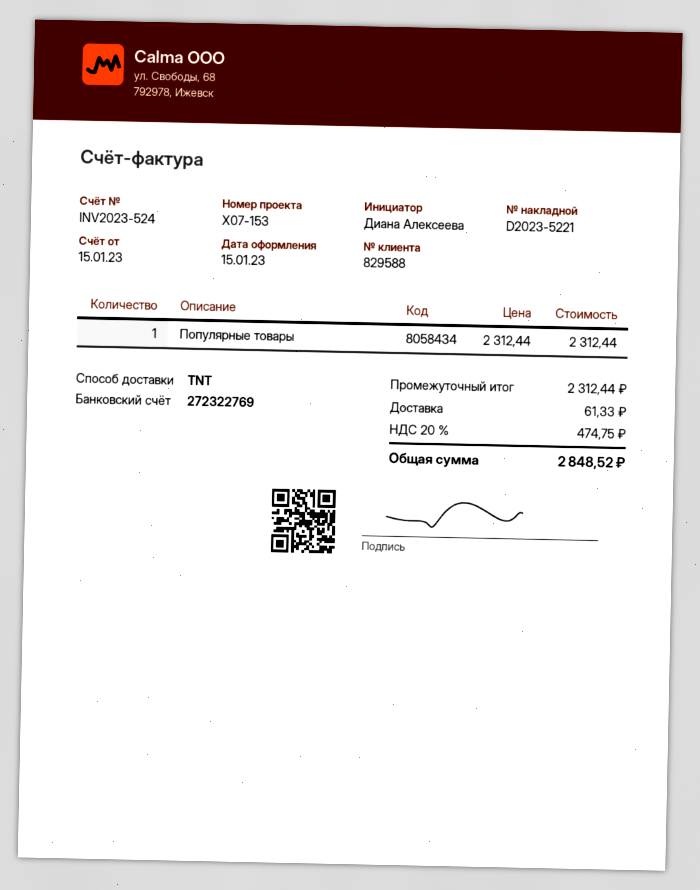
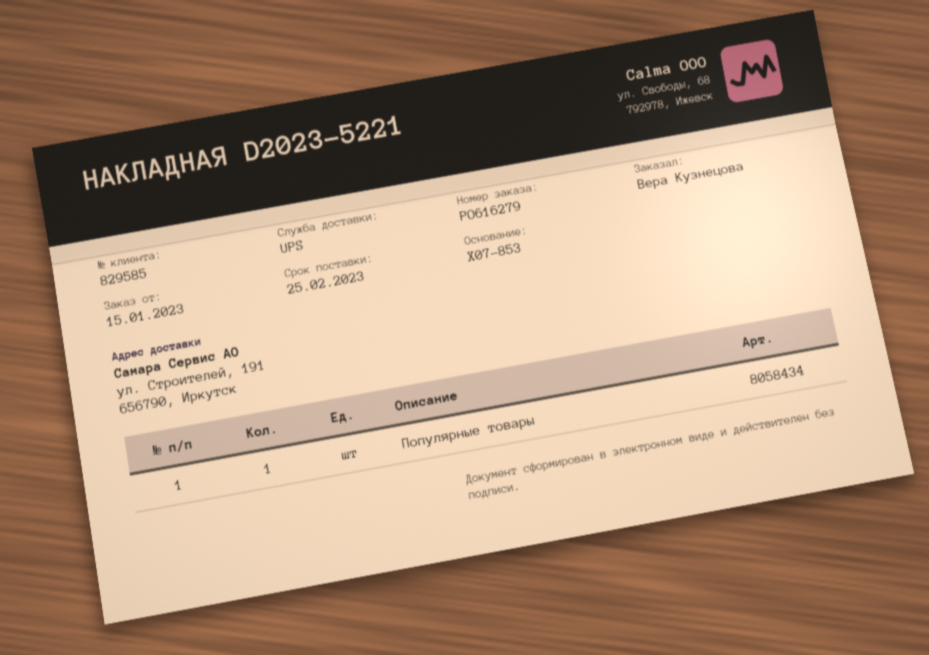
customer number: 829588 -> 829585
reference: X07-153 -> X07-853
ordered by: Диана Алексеева -> Вера Кузнецова
shipping method: TNT -> UPS

